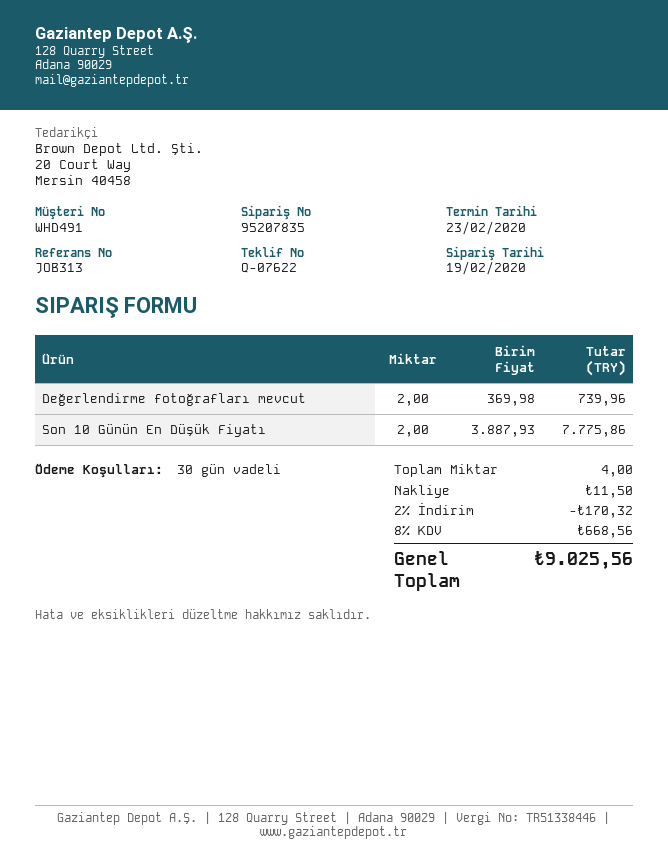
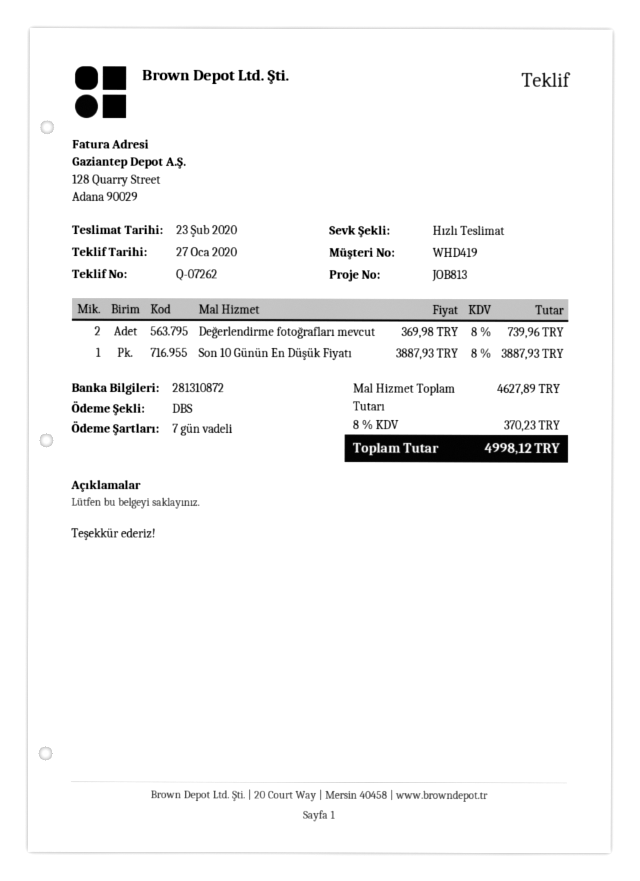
quote number: Q-07622 -> Q-07262
payment terms: 30 days -> 7 days
customer number: WHD491 -> WHD419
reference: JOB313 -> JOB813
Son 10 Günün En Düşük Fiyatı: 2 x 3887.93 = 7775.86 -> 1 x 3887.93 = 3887.93
discount: 2% = 170.32 -> none
shipping: 11.50 -> none
tax: 8% = 668.56 -> 8% = 370.23
total: 9025.56 -> 4998.12

